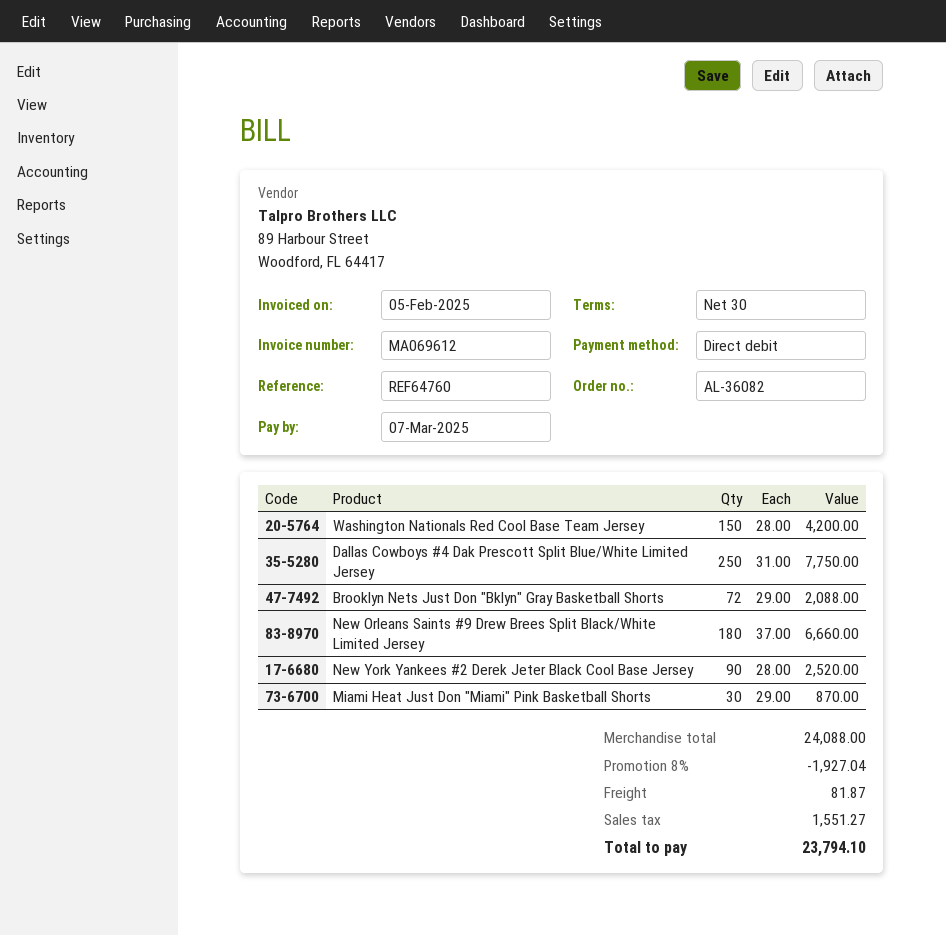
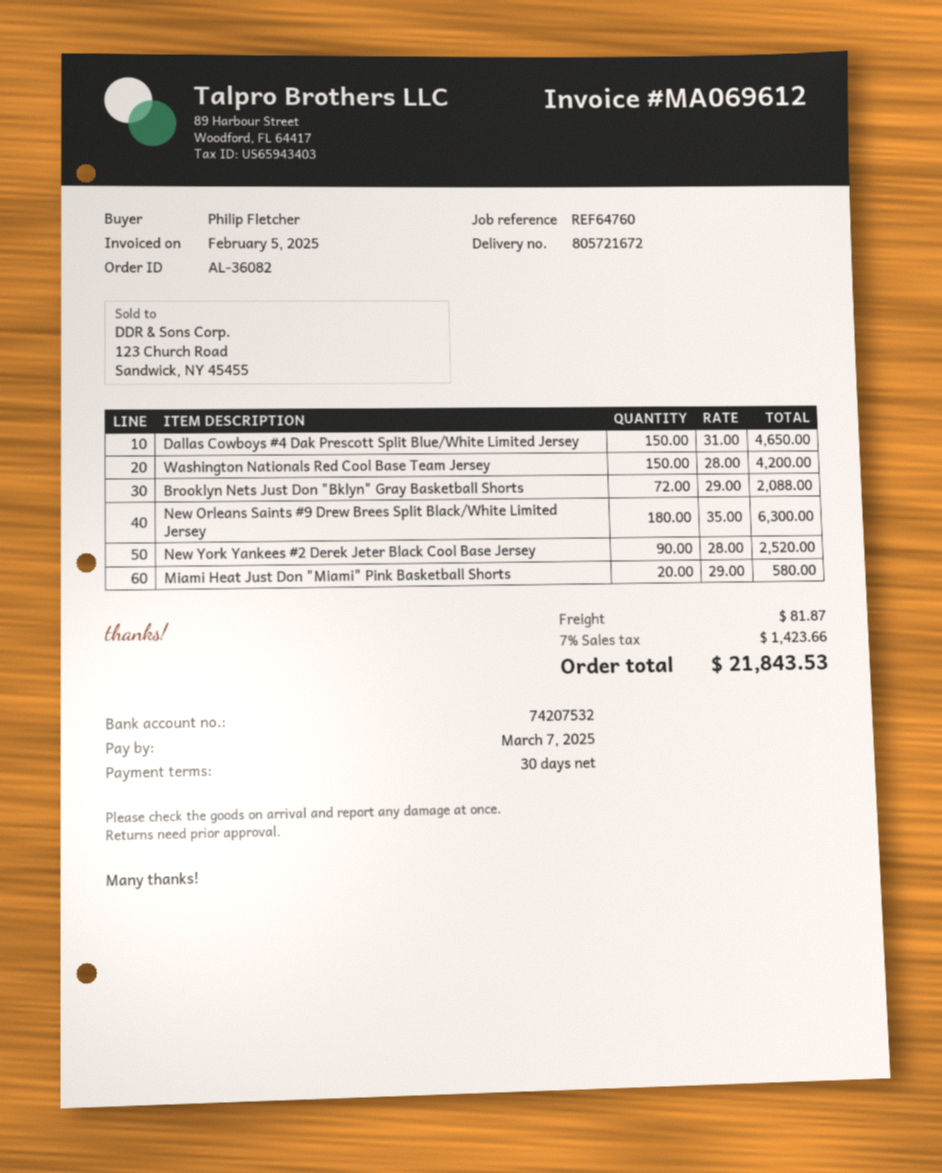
Dallas Cowboys #4 Dak Prescott Split Blue/White Limited Jersey: 250 x 31.00 = 7750.00 -> 150 x 31.00 = 4650.00
New Orleans Saints #9 Drew Brees Split Black/White Limited Jersey: 180 x 37.00 = 6660.00 -> 180 x 35.00 = 6300.00
Miami Heat Just Don "Miami" Pink Basketball Shorts: 30 x 29.00 = 870.00 -> 20 x 29.00 = 580.00
discount: 8% = 1927.04 -> none
tax: 1551.27 -> 1423.66
total: 23794.10 -> 21843.53

